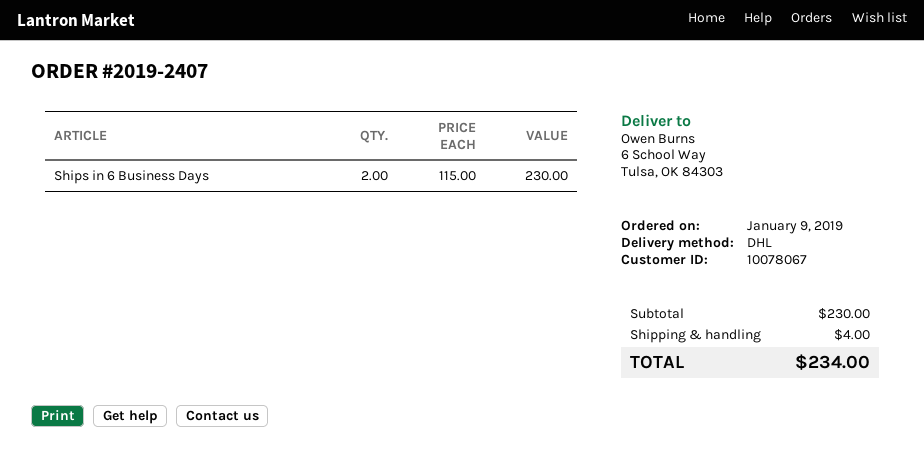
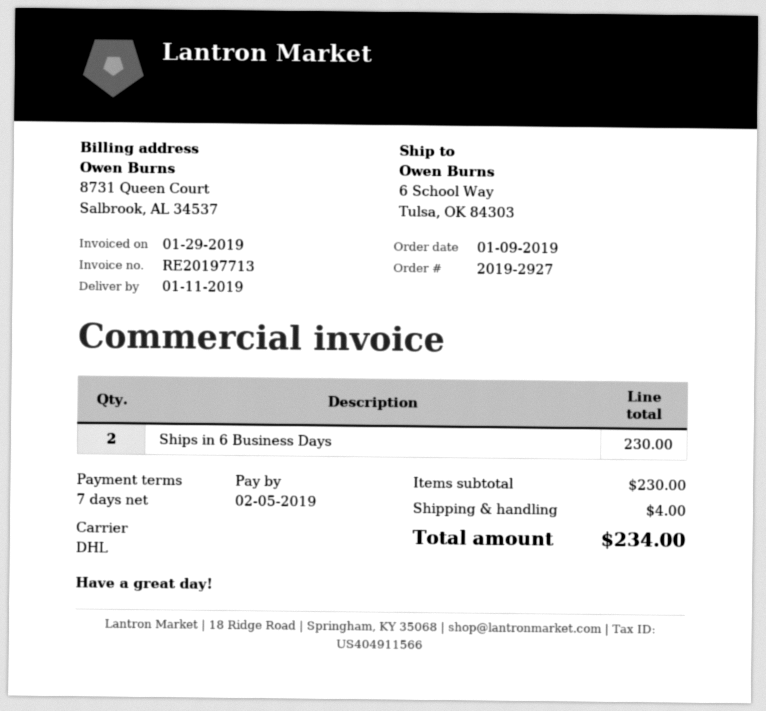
order number: 2019-2407 -> 2019-2927

